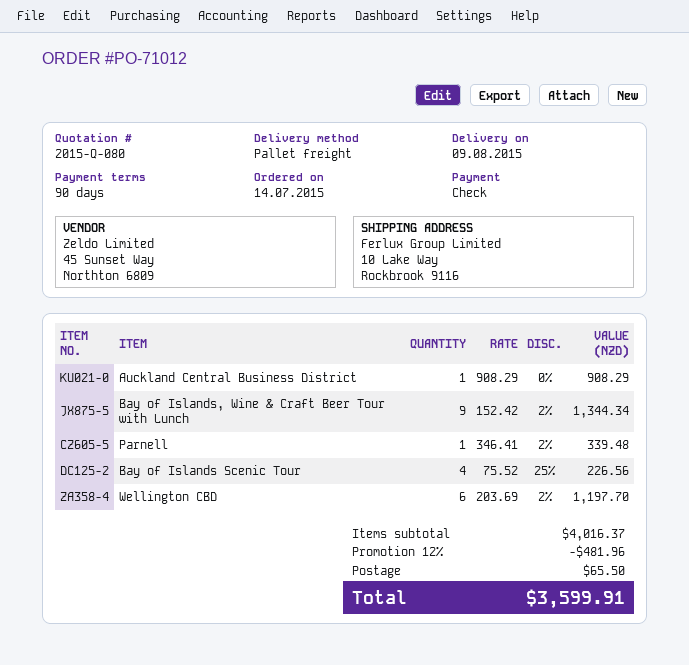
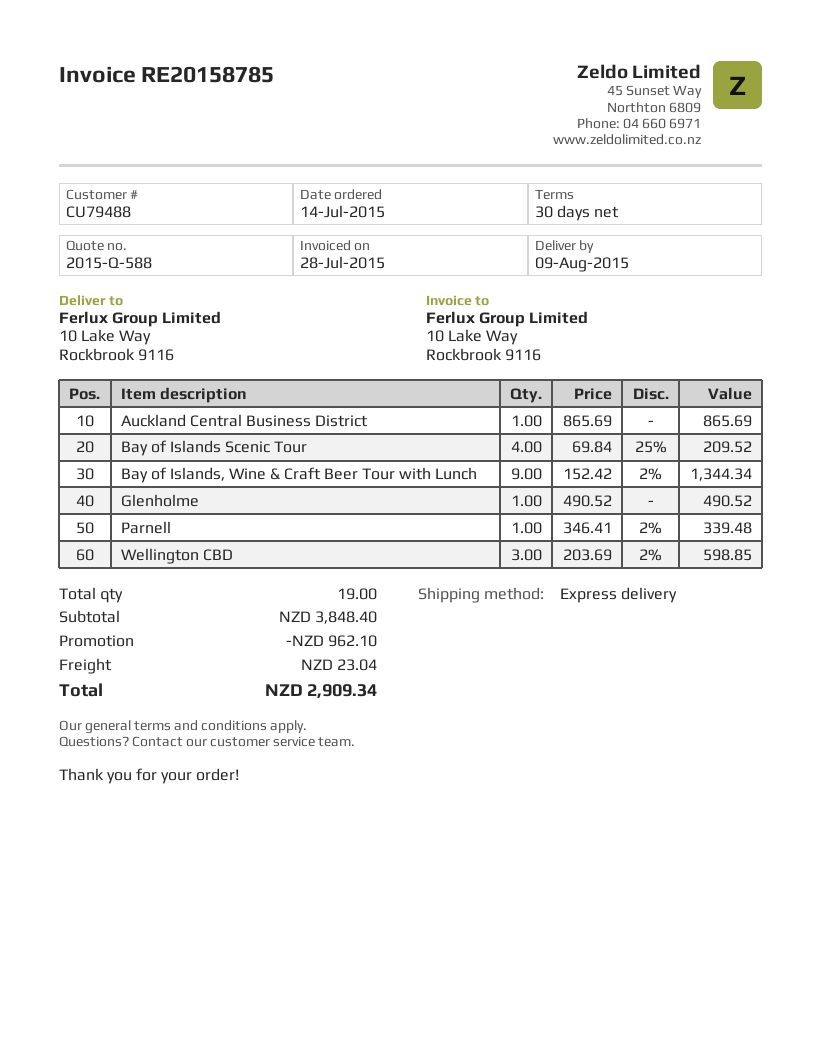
quote number: 2015-Q-080 -> 2015-Q-588
payment terms: 90 days -> 30 days
shipping method: pallet freight -> express
Auckland Central Business District: 1 x 908.29 = 908.29 -> 1 x 865.69 = 865.69
Bay of Islands Scenic Tour: 4 x 75.52 - 25% = 226.56 -> 4 x 69.84 - 25% = 209.52
Wellington CBD: 6 x 203.69 - 2% = 1197.70 -> 3 x 203.69 - 2% = 598.85
Glenholme: none -> 1 x 490.52 = 490.52
subtotal: 4016.37 -> 3848.40
discount: 481.96 -> 962.10
shipping: 65.50 -> 23.04
total: 3599.91 -> 2909.34

